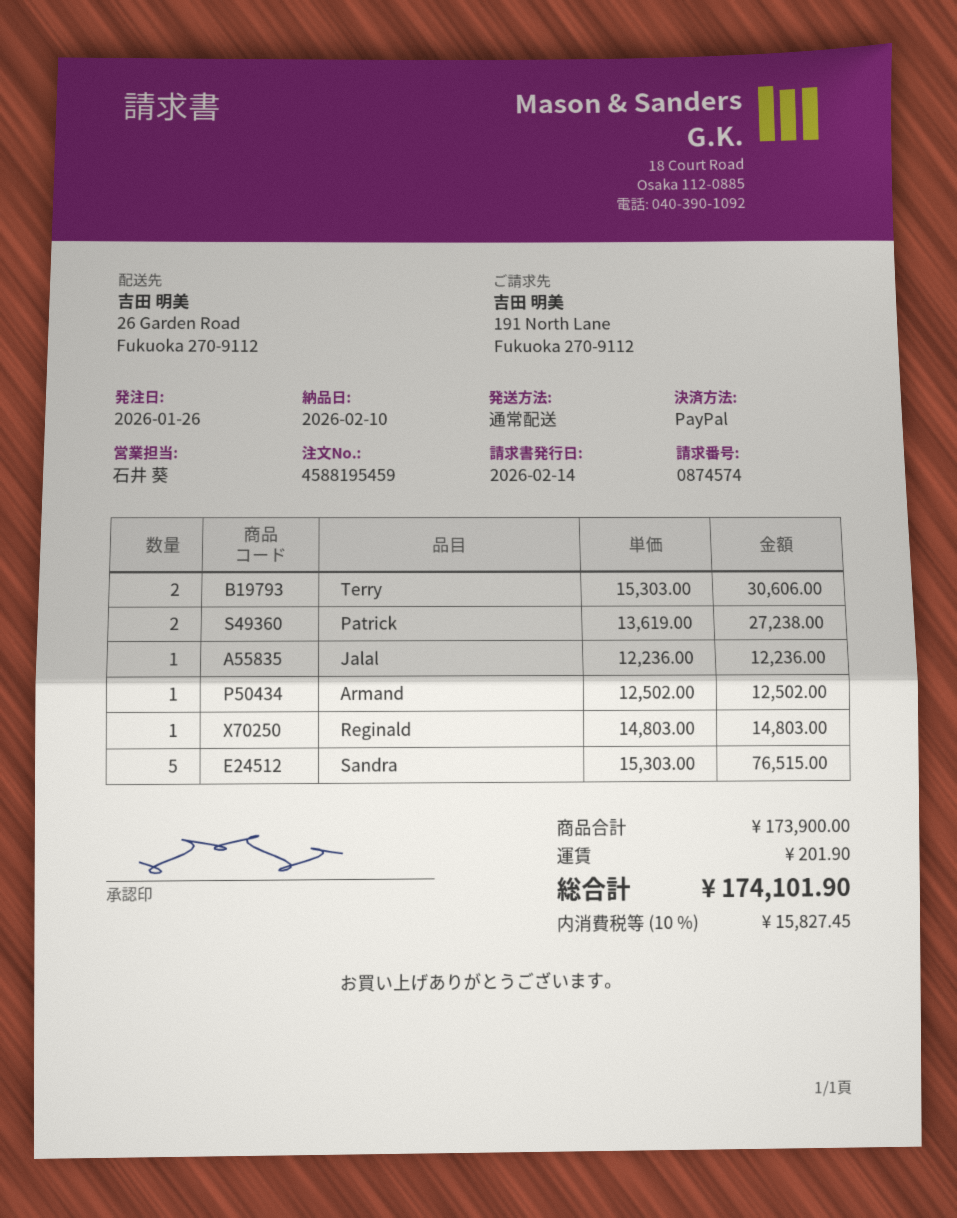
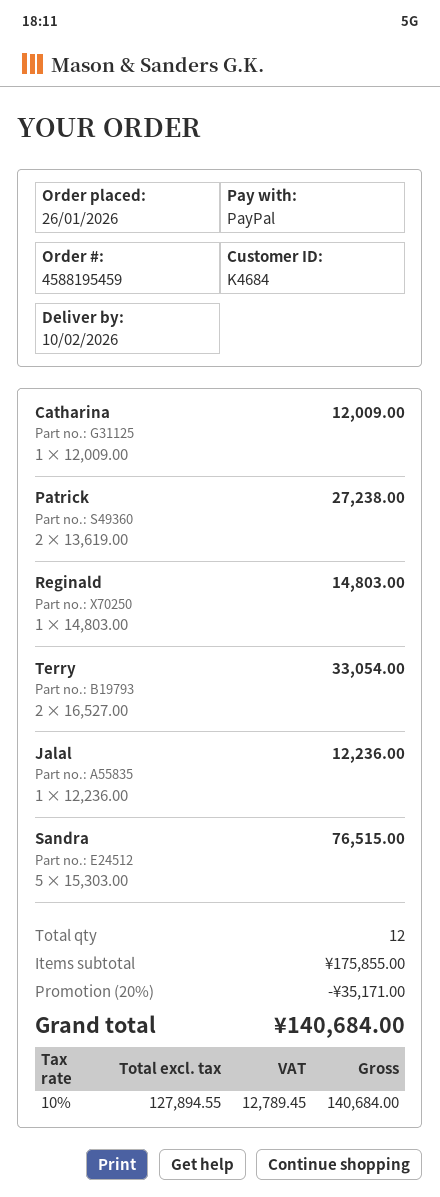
Terry: 2 x 15303.00 = 30606.00 -> 2 x 16527.00 = 33054.00
Armand: 1 x 12502.00 = 12502.00 -> none
Catharina: none -> 1 x 12009.00 = 12009.00
subtotal: 173900.00 -> 175855.00
discount: none -> 20% = 35171.00
shipping: 201.90 -> none
tax: 10% = 15827.45 -> 10% = 12789.45
total: 174101.90 -> 140684.00

